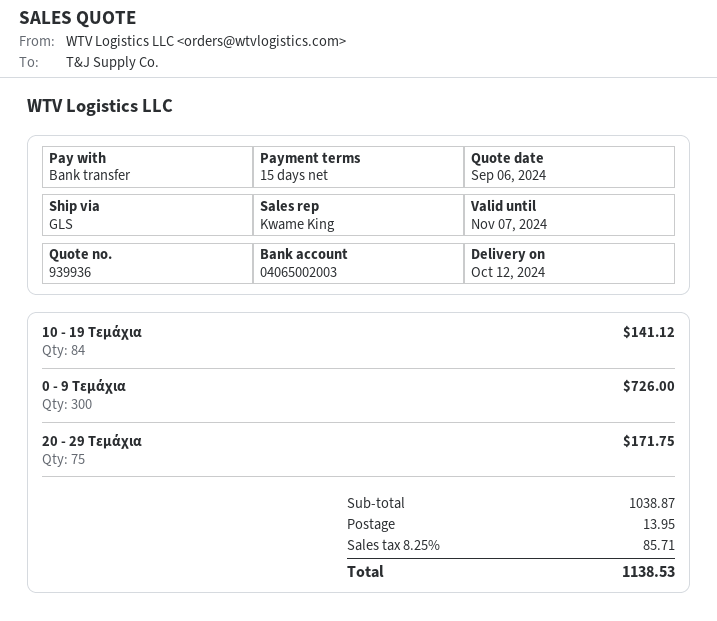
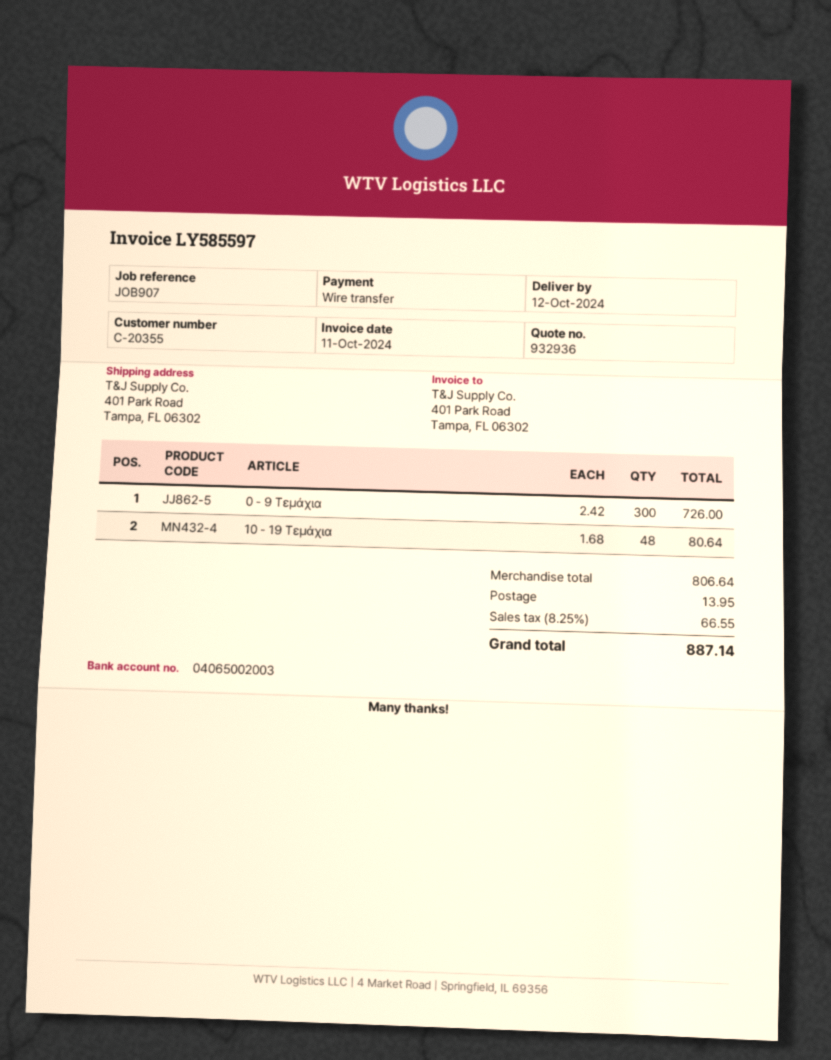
quote number: 939936 -> 932936
10 - 19 Τεμάχια: 84 for 141.12 -> 48 for 80.64
20 - 29 Τεμάχια: 75 for 171.75 -> none
subtotal: 1038.87 -> 806.64
tax: 8.25% = 85.71 -> 8.25% = 66.55
total: 1138.53 -> 887.14

